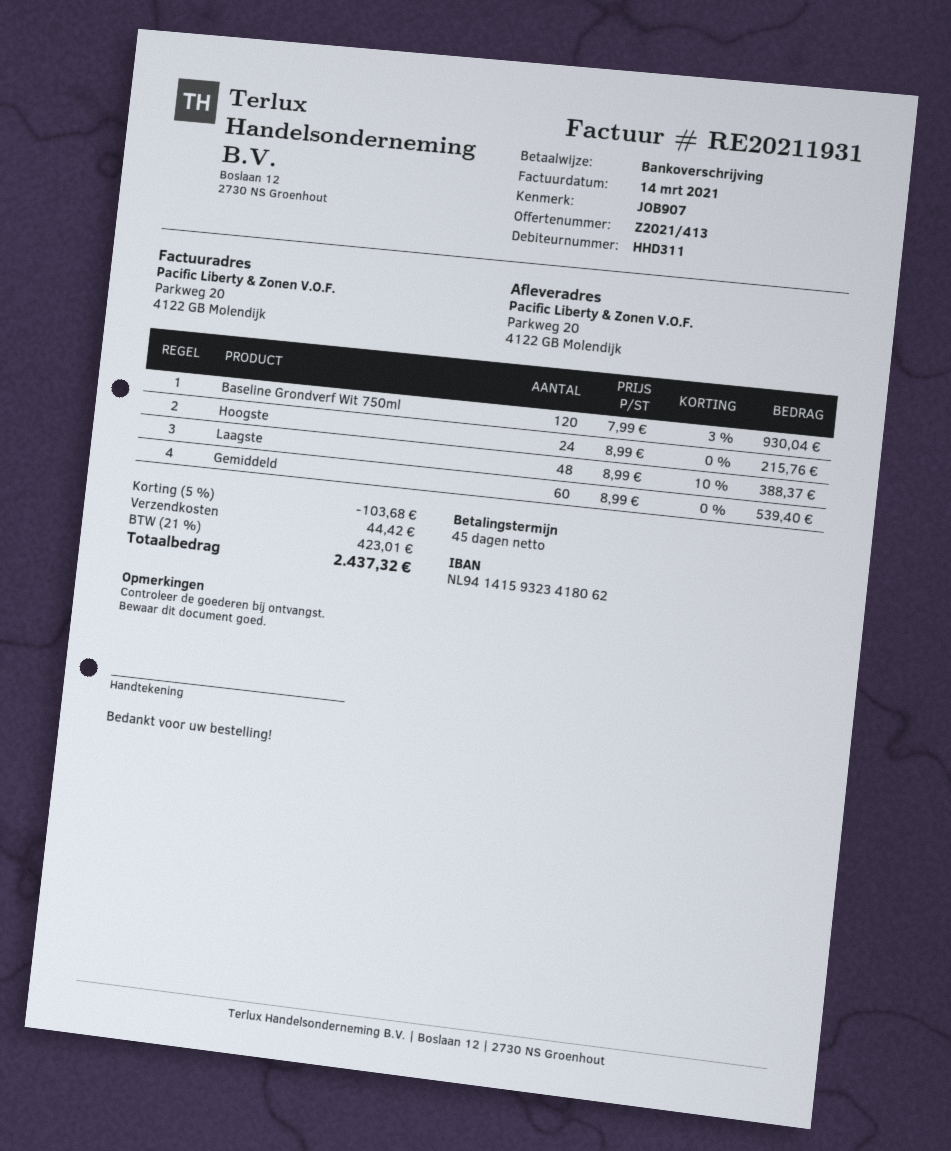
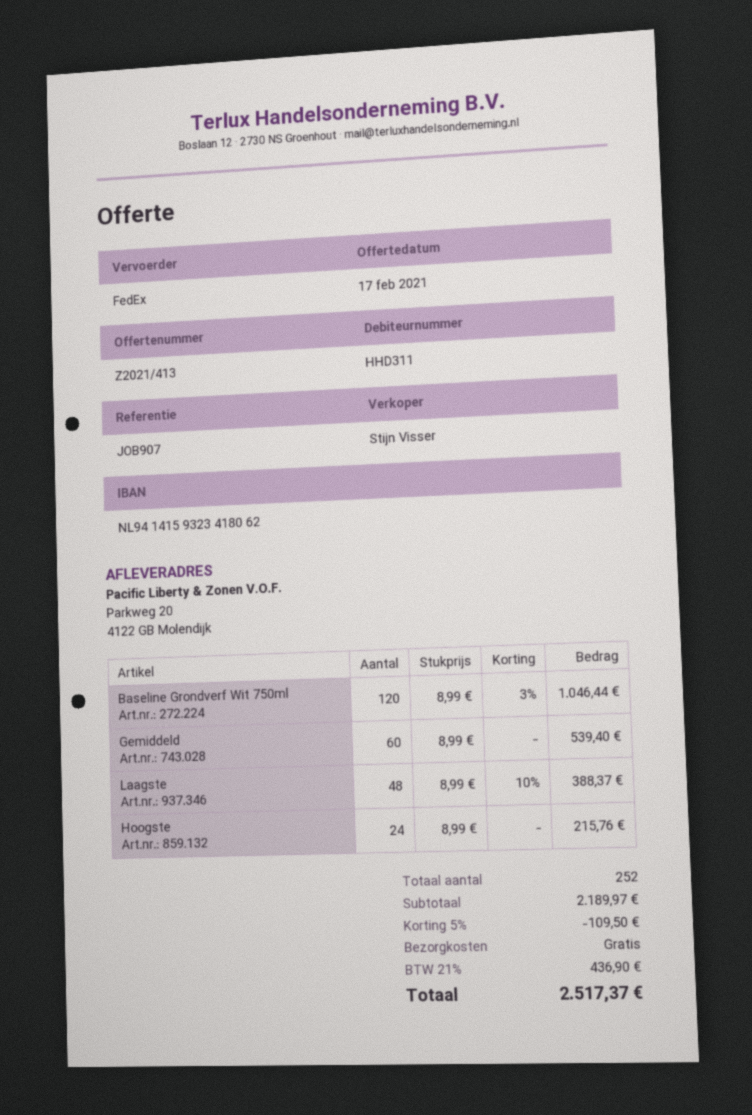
Baseline Grondverf Wit 750ml: 120 x 7.99 - 3% = 930.04 -> 120 x 8.99 - 3% = 1046.44
discount: 5% = 103.68 -> 5% = 109.50
shipping: 44.42 -> 0.00
tax: 21% = 423.01 -> 21% = 436.90
total: 2437.32 -> 2517.37

